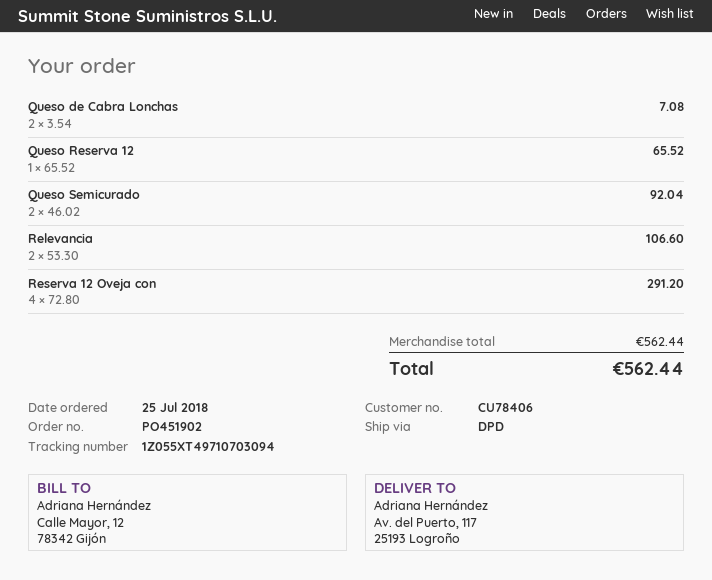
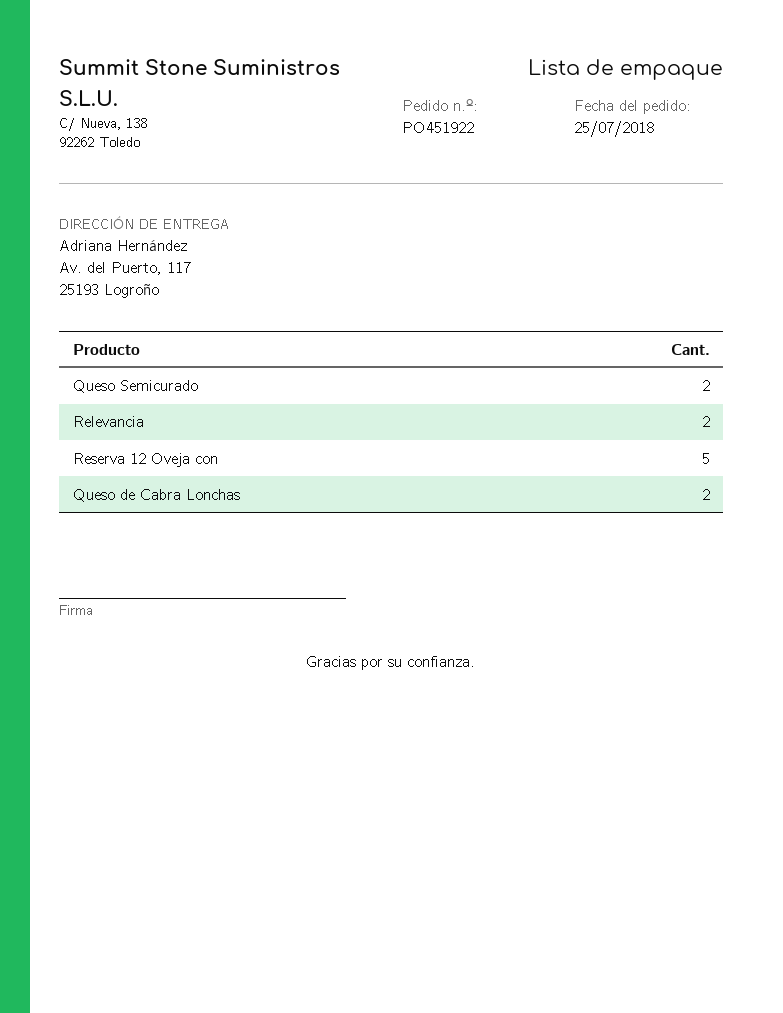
order number: PO451902 -> PO451922
Queso Reserva 12: 1 -> none
Reserva 12 Oveja con: 4 -> 5

